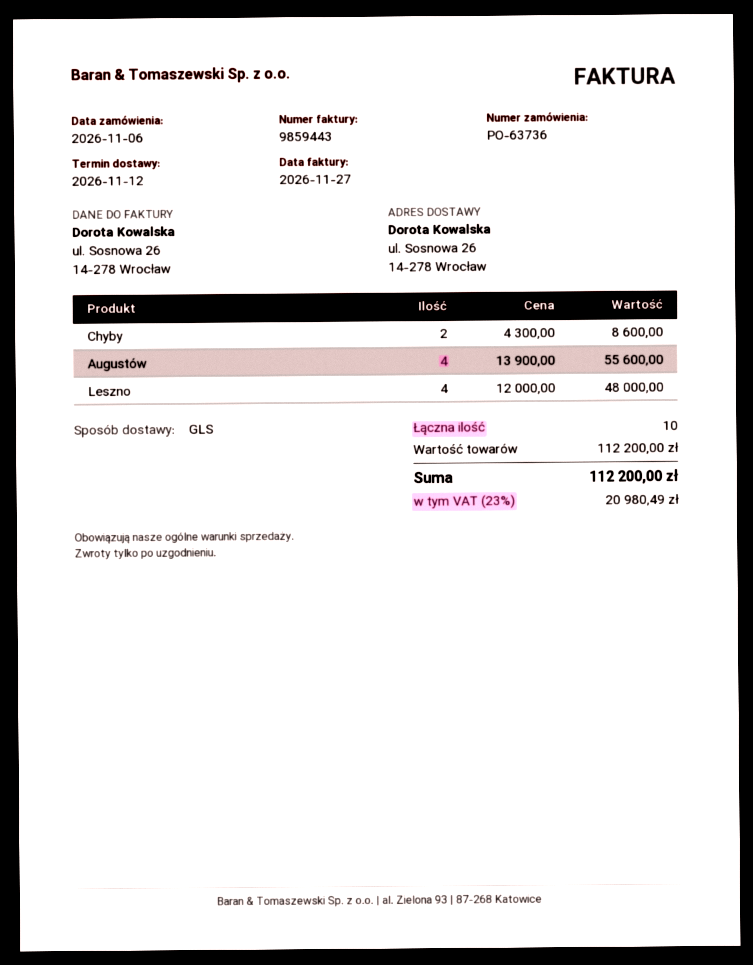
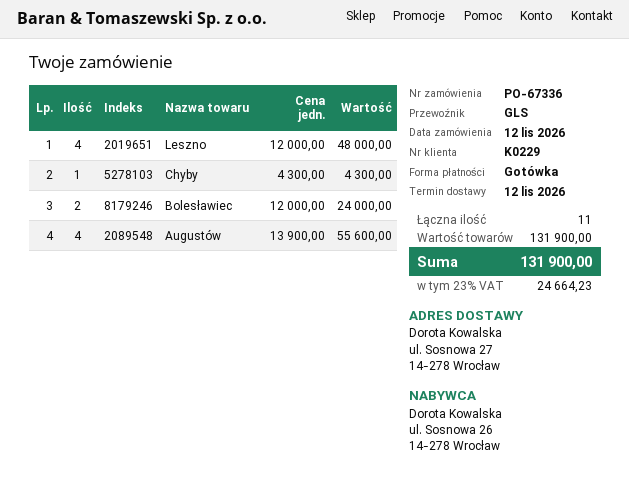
order number: PO-63736 -> PO-67336
order date: 2026-11-06 -> 2026-11-12
ship to: ul. Sosnowa 26, 14-278 Wrocław -> ul. Sosnowa 27, 14-278 Wrocław
Chyby: 2 x 4300.00 = 8600.00 -> 1 x 4300.00 = 4300.00
Bolesławiec: none -> 2 x 12000.00 = 24000.00
total quantity: 10 -> 11
subtotal: 112200.00 -> 131900.00
tax: 23% = 20980.49 -> 23% = 24664.23
total: 112200.00 -> 131900.00

